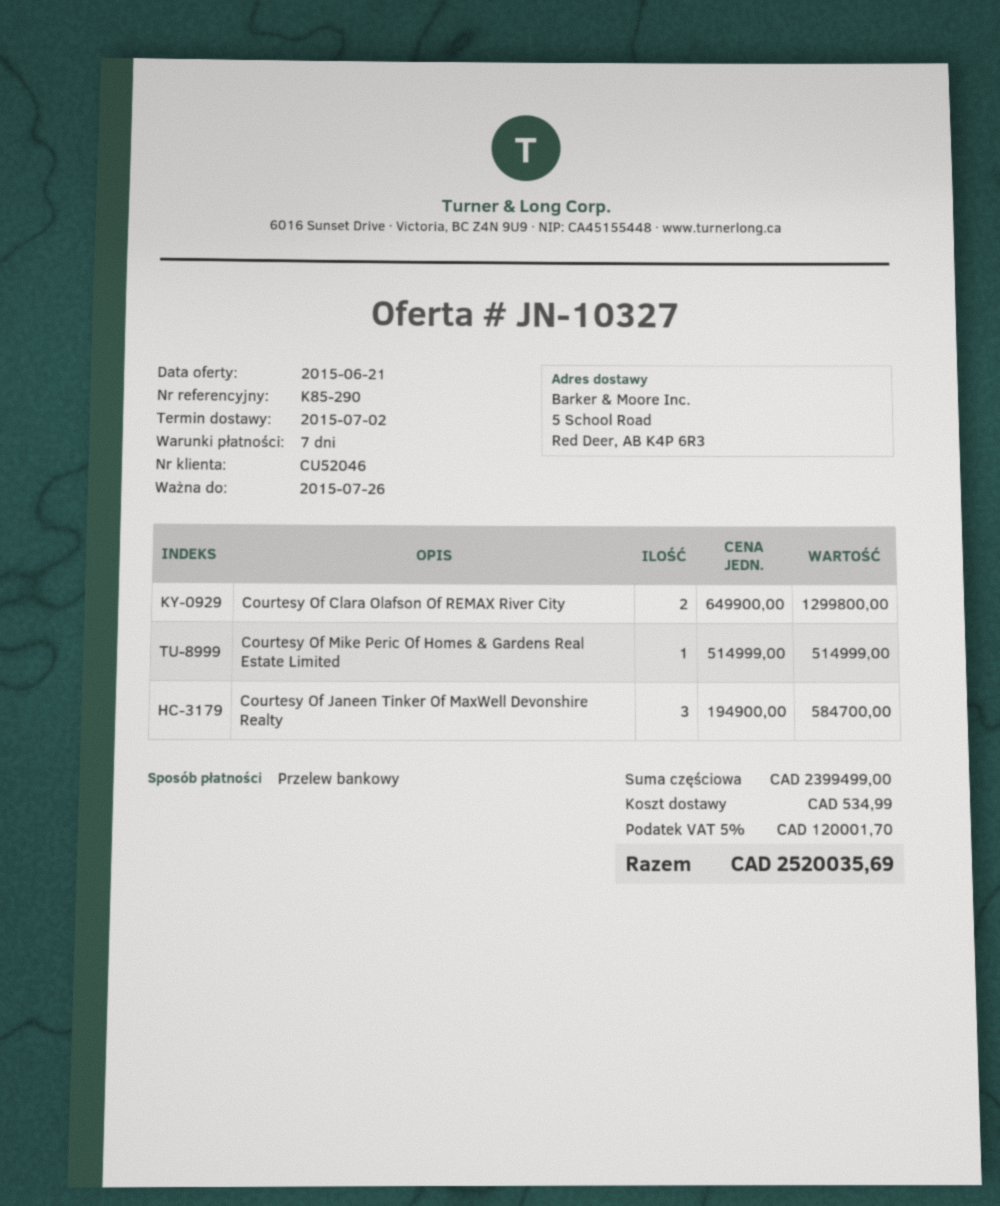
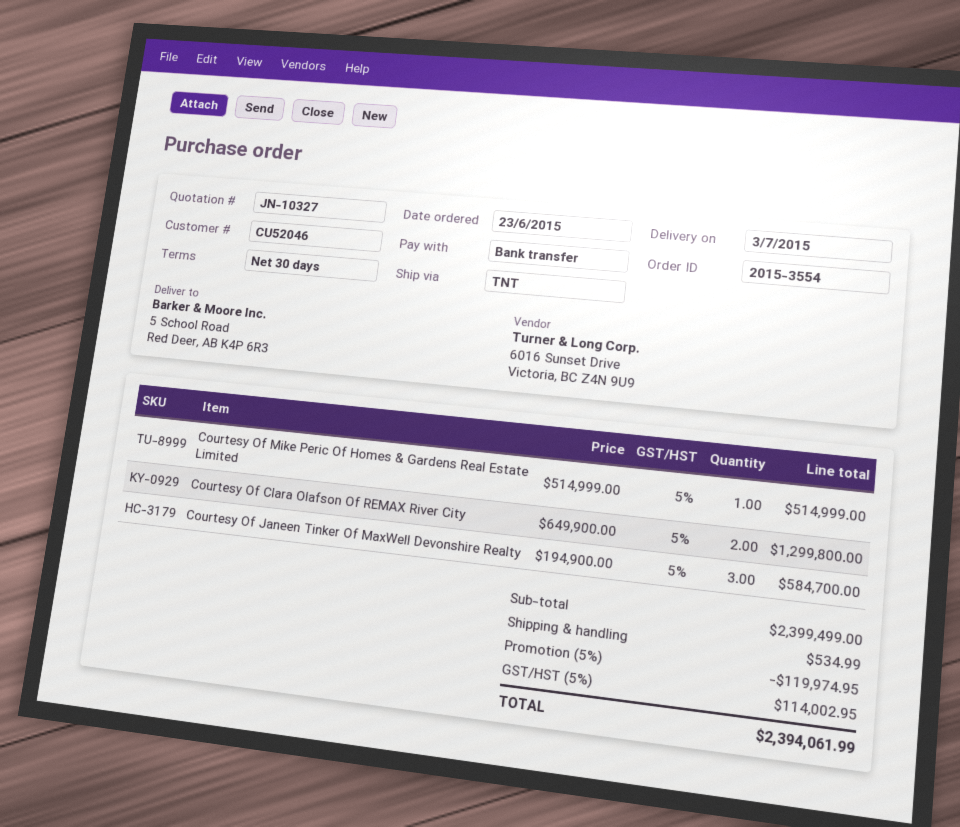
delivery date: 2015-07-02 -> 2015-07-03
payment terms: 7 days -> 30 days
discount: none -> 5% = 119974.95
tax: 5% = 120001.70 -> 5% = 114002.95
total: 2520035.69 -> 2394061.99

